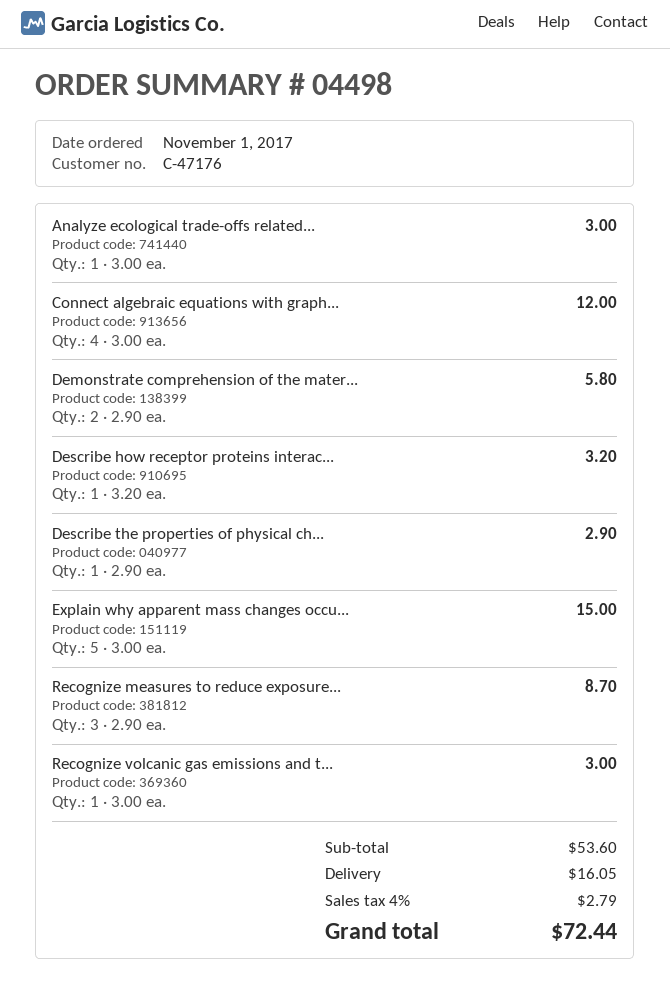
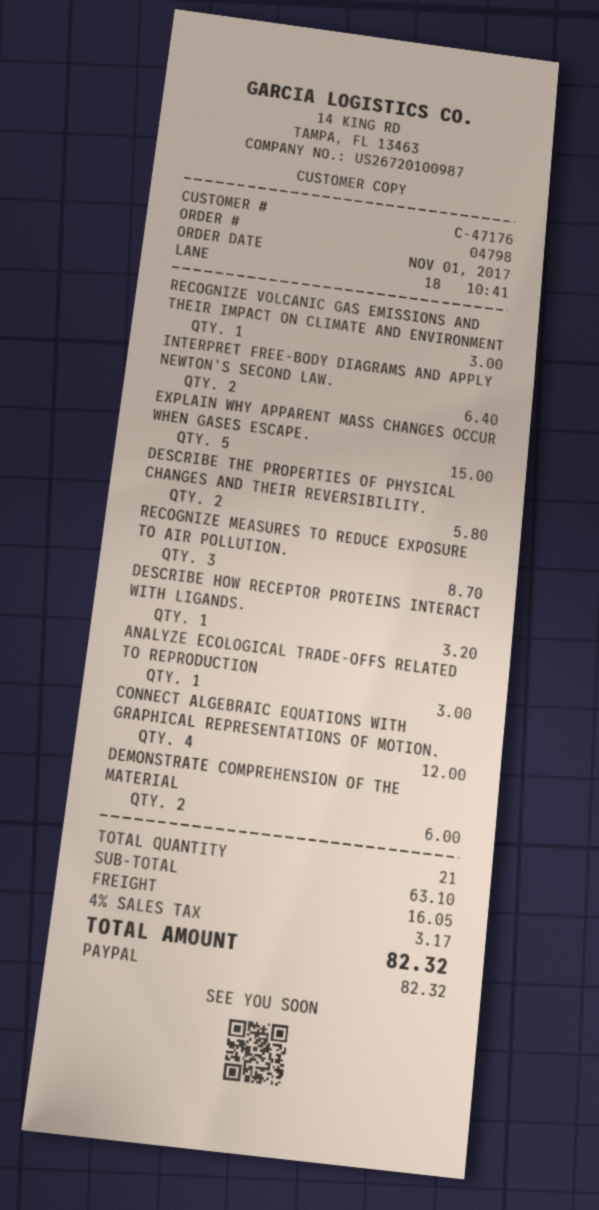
order number: 04498 -> 04798
Demonstrate comprehension of the mater...: 2 for 5.80 -> 2 for 6.00
Describe the properties of physical ch...: 1 for 2.90 -> 2 for 5.80
INTERPRET FREE-BODY DIAGRAMS AND APPLY NEWTON'S SECOND LAW.: none -> 2 for 6.40
subtotal: 53.60 -> 63.10
tax: 4% = 2.79 -> 4% = 3.17
total: 72.44 -> 82.32

